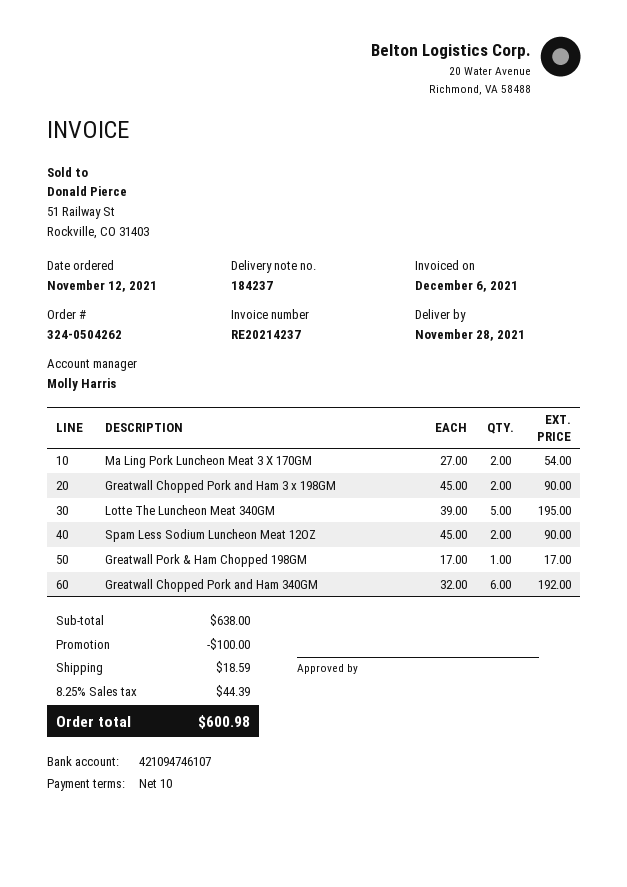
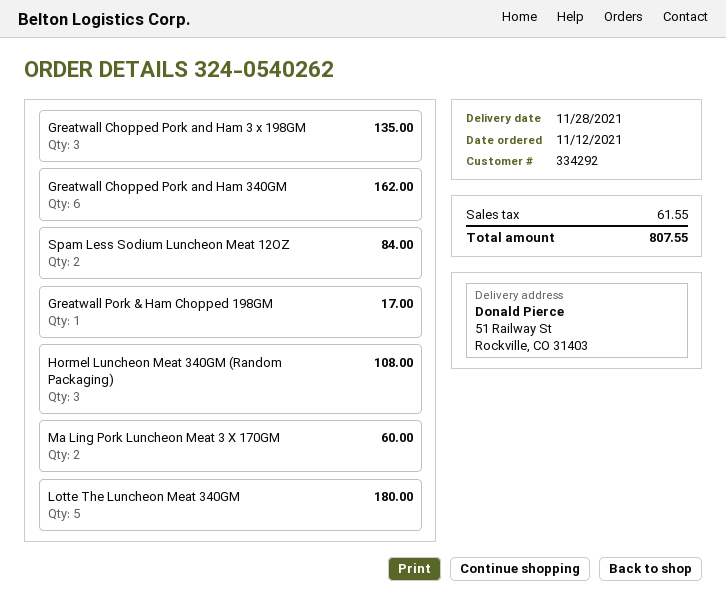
order number: 324-0504262 -> 324-0540262
Ma Ling Pork Luncheon Meat 3 X 170GM: 2 for 54.00 -> 2 for 60.00
Greatwall Chopped Pork and Ham 3 x 198GM: 2 for 90.00 -> 3 for 135.00
Lotte The Luncheon Meat 340GM: 5 for 195.00 -> 5 for 180.00
Spam Less Sodium Luncheon Meat 12OZ: 2 for 90.00 -> 2 for 84.00
Greatwall Chopped Pork and Ham 340GM: 6 for 192.00 -> 6 for 162.00
Hormel Luncheon Meat 340GM (Random Packaging): none -> 3 for 108.00
discount: 100.00 -> none
shipping: 18.59 -> none
tax: 44.39 -> 61.55
total: 600.98 -> 807.55

